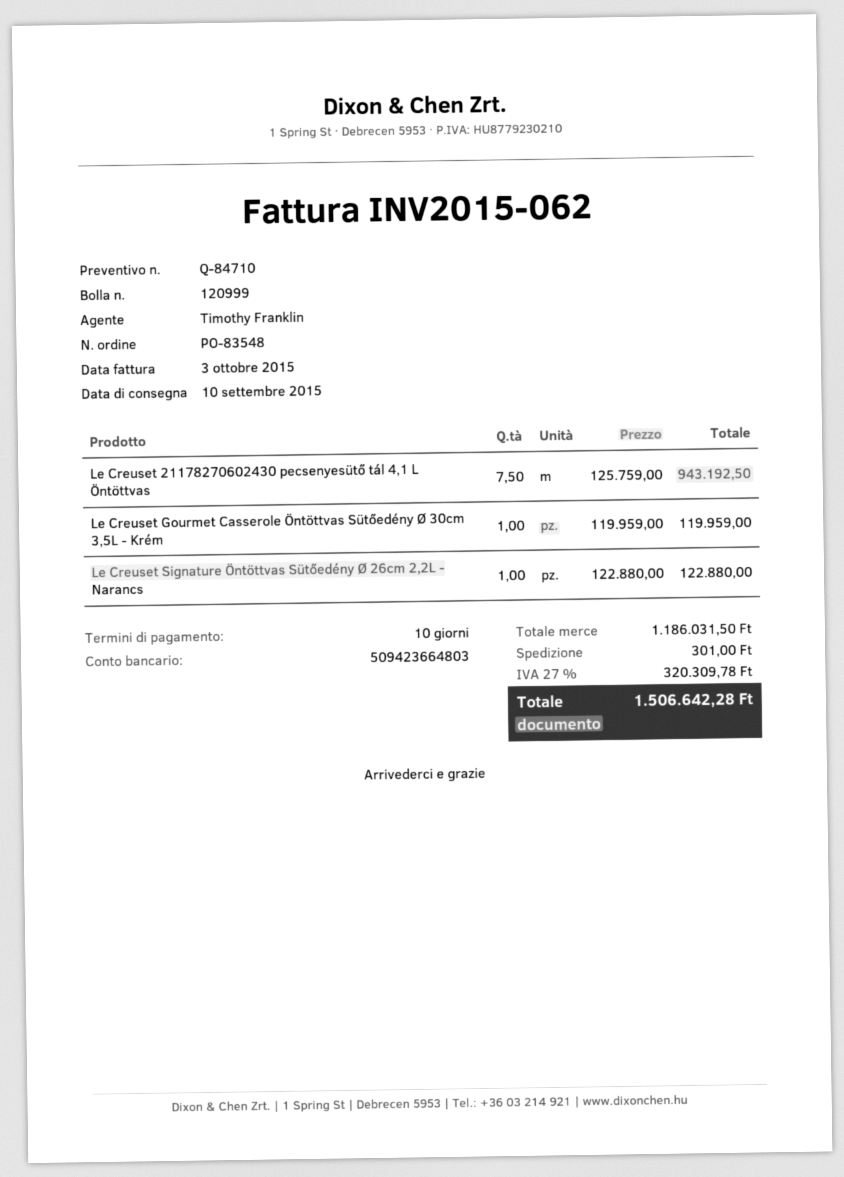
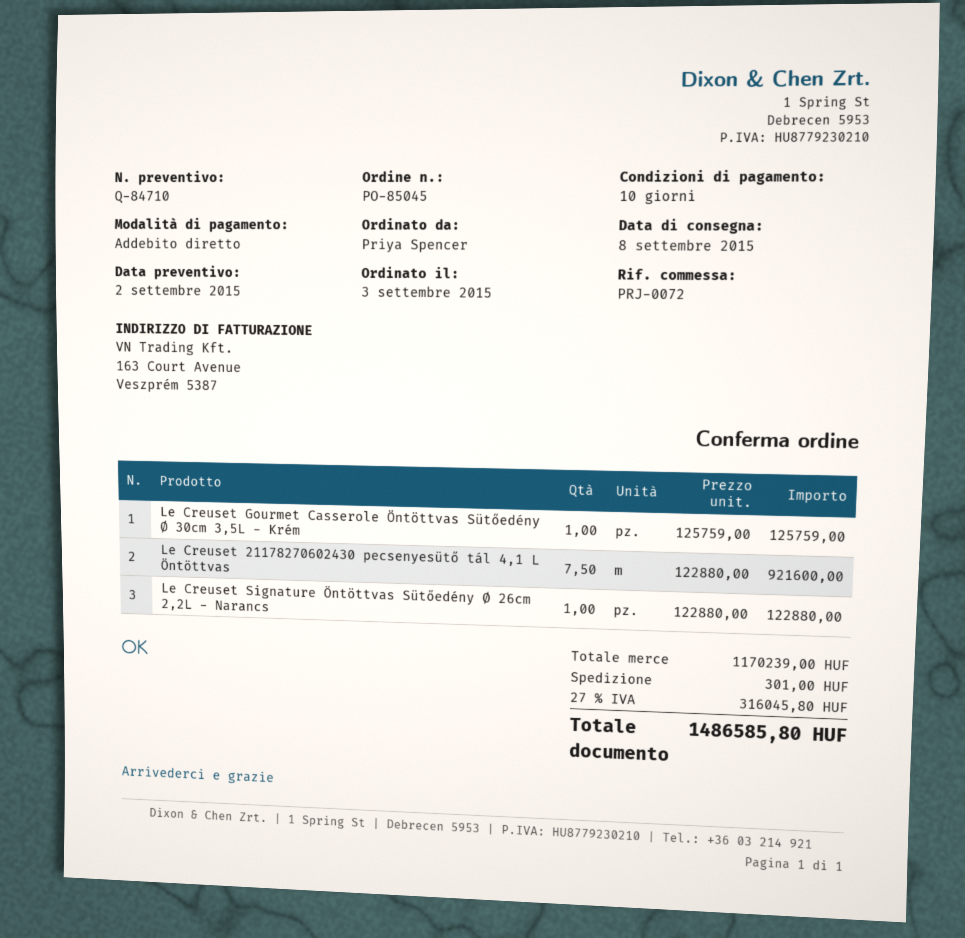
order number: PO-83548 -> PO-85045
delivery date: 2015-09-10 -> 2015-09-08
Le Creuset 21178270602430 pecsenyesütő tál 4,1 L Öntöttvas: 7.5 x 125759.00 = 943192.50 -> 7.5 x 122880.00 = 921600.00
Le Creuset Gourmet Casserole Öntöttvas Sütőedény Ø 30cm 3,5L - Krém: 1 x 119959.00 = 119959.00 -> 1 x 125759.00 = 125759.00
subtotal: 1186031.50 -> 1170239.00
tax: 27% = 320309.78 -> 27% = 316045.80
total: 1506642.28 -> 1486585.80

